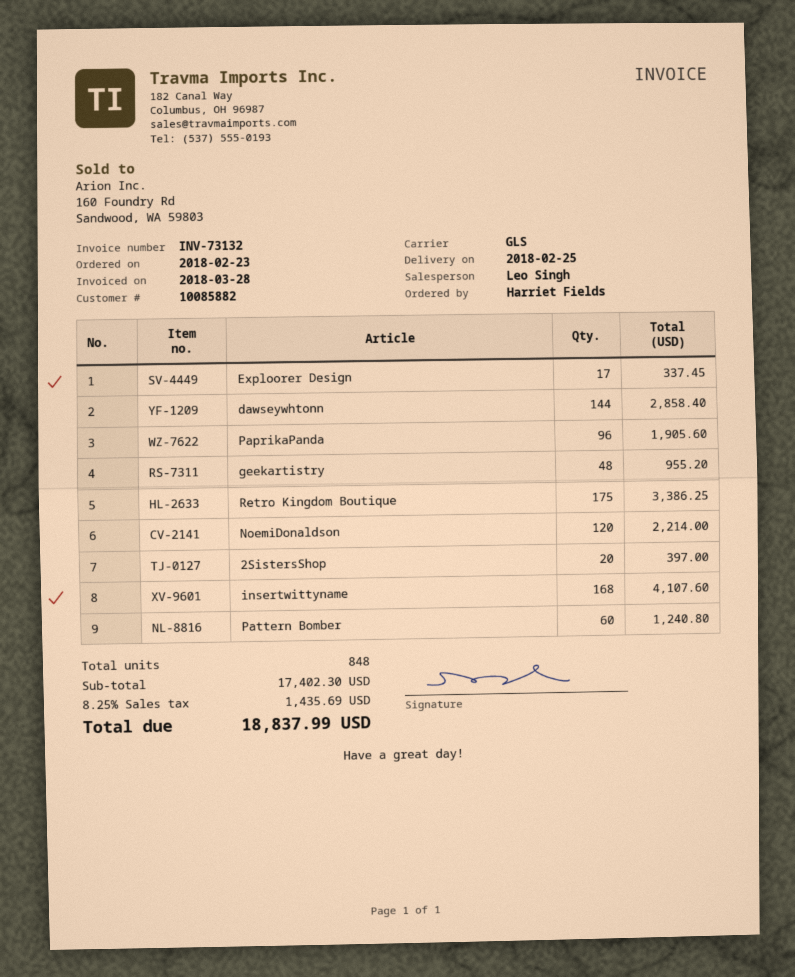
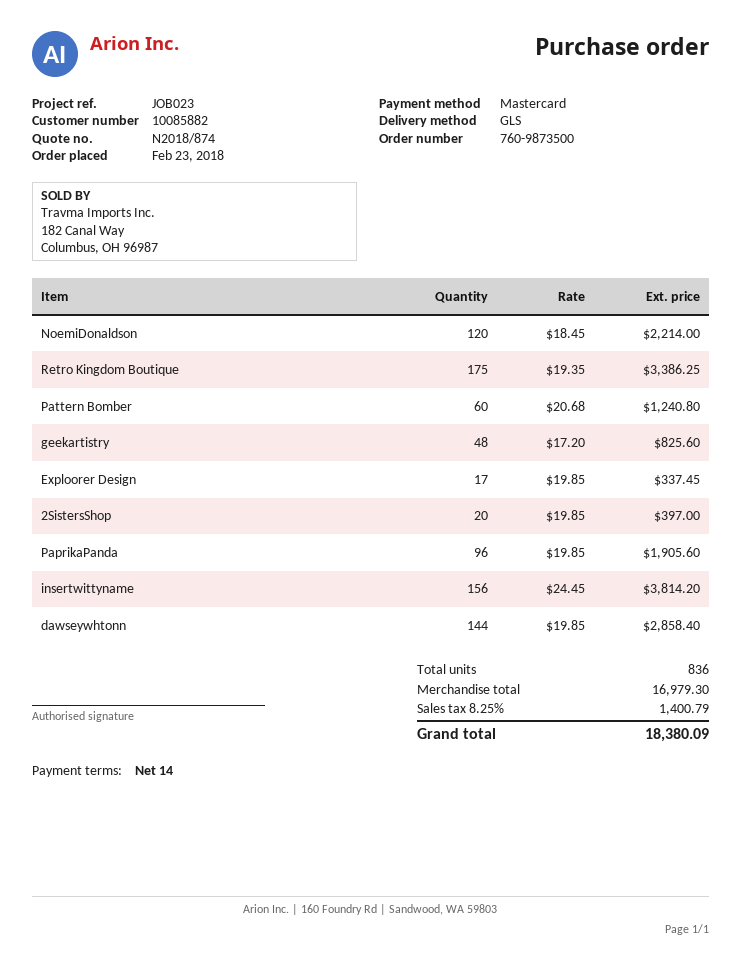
geekartistry: 48 for 955.20 -> 48 for 825.60
insertwittyname: 168 for 4107.60 -> 156 for 3814.20
total quantity: 848 -> 836
subtotal: 17402.30 -> 16979.30
tax: 8.25% = 1435.69 -> 8.25% = 1400.79
total: 18837.99 -> 18380.09

